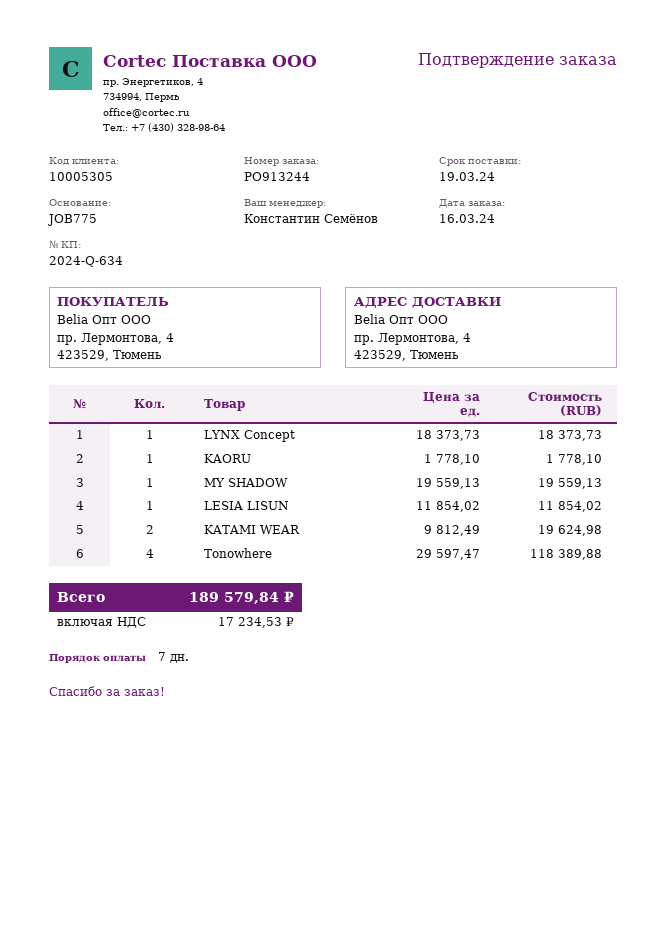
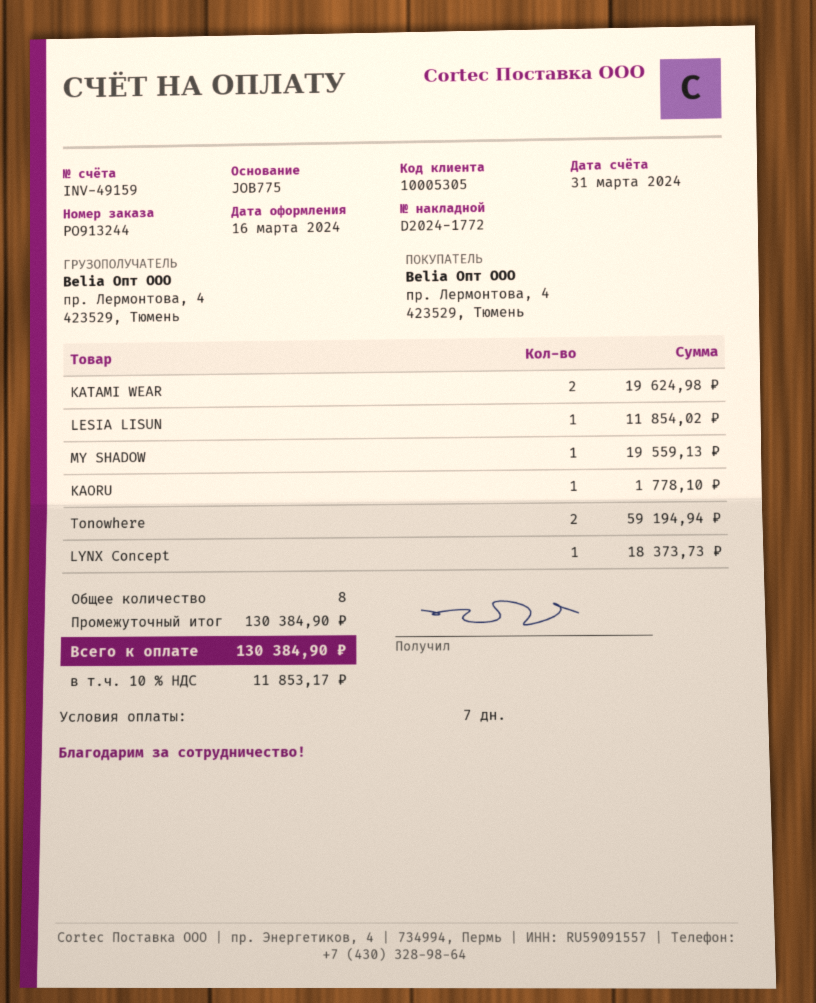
Tonowhere: 4 for 118389.88 -> 2 for 59194.94
tax: 17234.53 -> 11853.17
total: 189579.84 -> 130384.90

